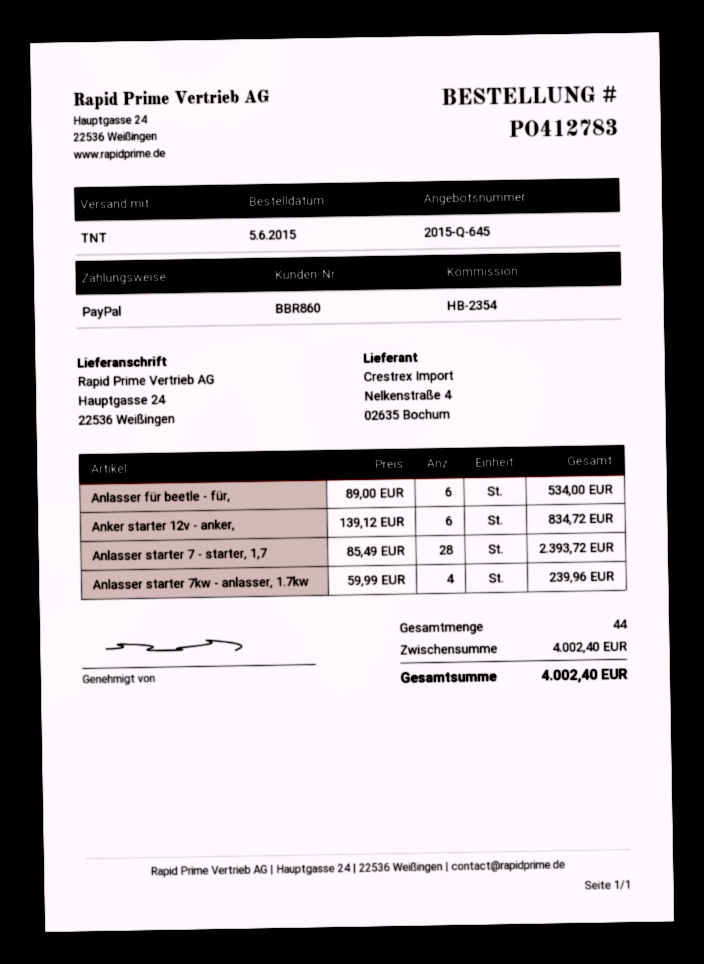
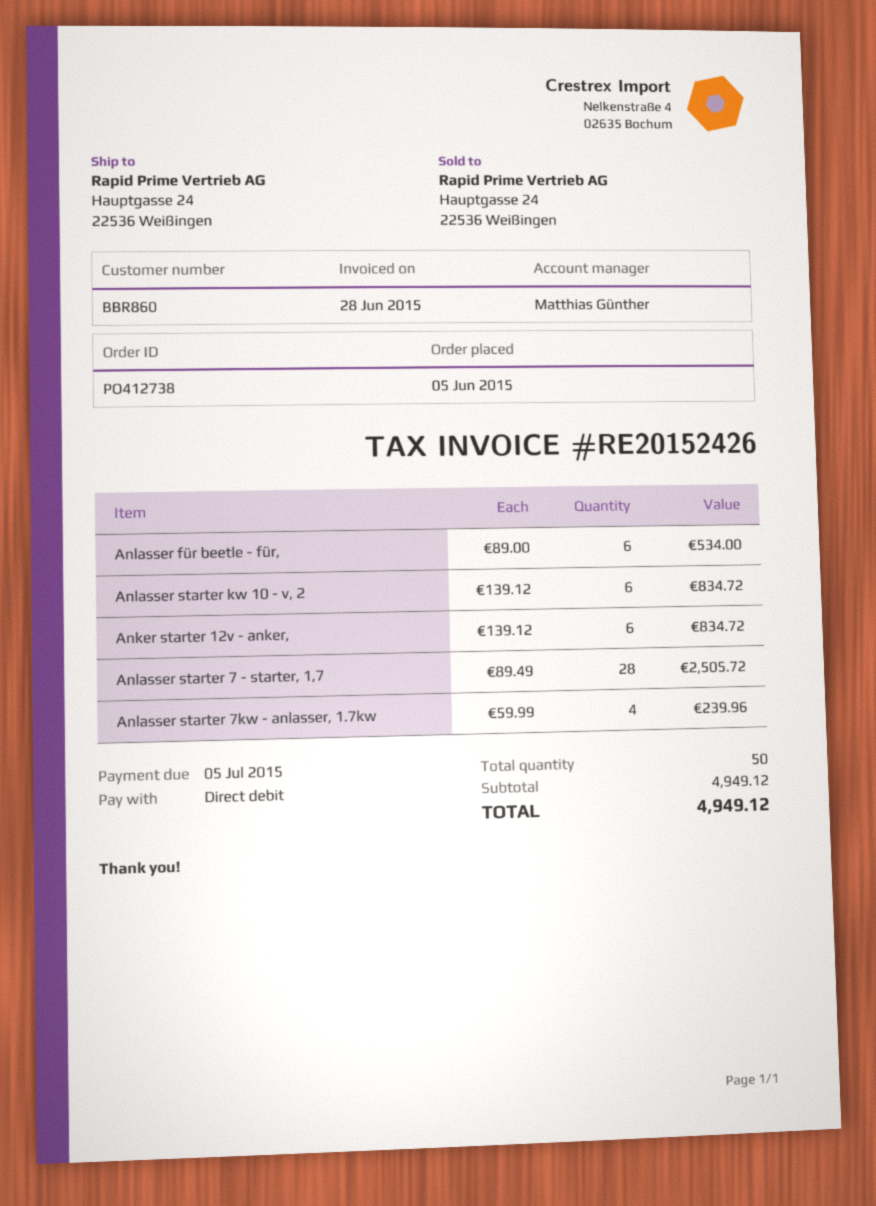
order number: PO412783 -> PO412738
payment method: PayPal -> direct debit
Anlasser starter 7 - starter, 1,7: 28 x 85.49 = 2393.72 -> 28 x 89.49 = 2505.72
Anlasser starter kw 10 - v, 2: none -> 6 x 139.12 = 834.72
total quantity: 44 -> 50
subtotal: 4002.40 -> 4949.12
total: 4002.40 -> 4949.12

